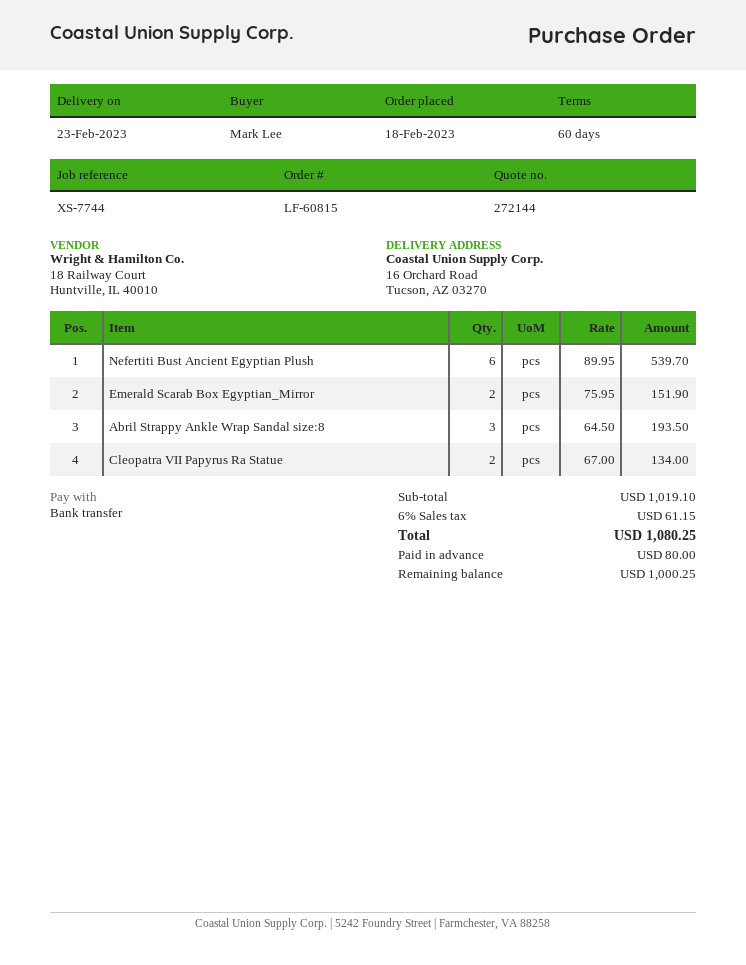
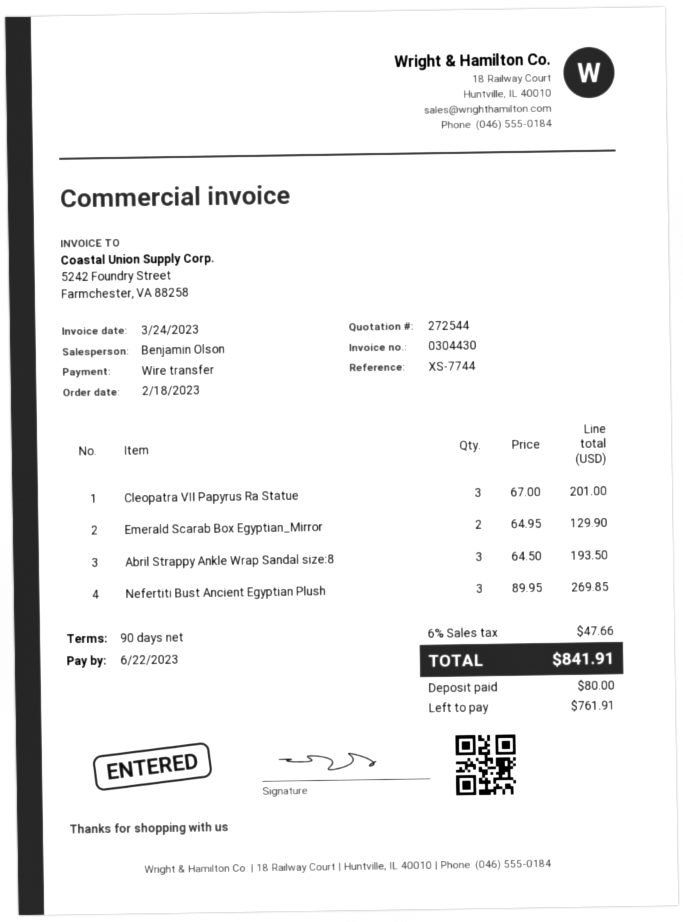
quote number: 272144 -> 272544
payment terms: 60 days -> 90 days
Nefertiti Bust Ancient Egyptian Plush: 6 x 89.95 = 539.70 -> 3 x 89.95 = 269.85
Emerald Scarab Box Egyptian_Mirror: 2 x 75.95 = 151.90 -> 2 x 64.95 = 129.90
Cleopatra VII Papyrus Ra Statue: 2 x 67.00 = 134.00 -> 3 x 67.00 = 201.00
tax: 6% = 61.15 -> 6% = 47.66
total: 1080.25 -> 841.91
balance: 1000.25 -> 761.91

